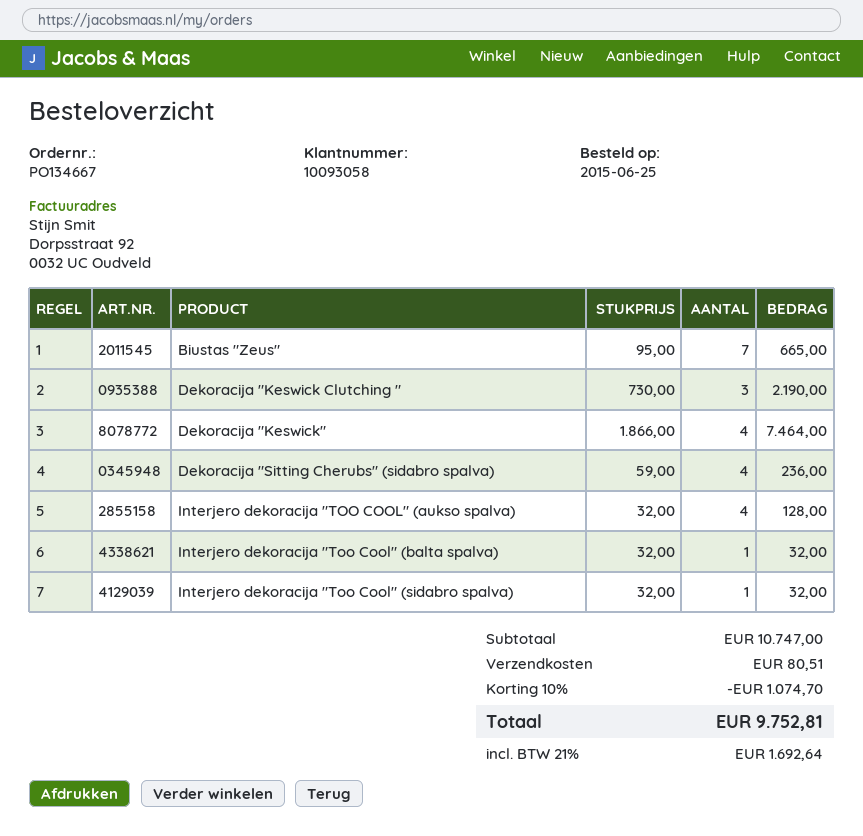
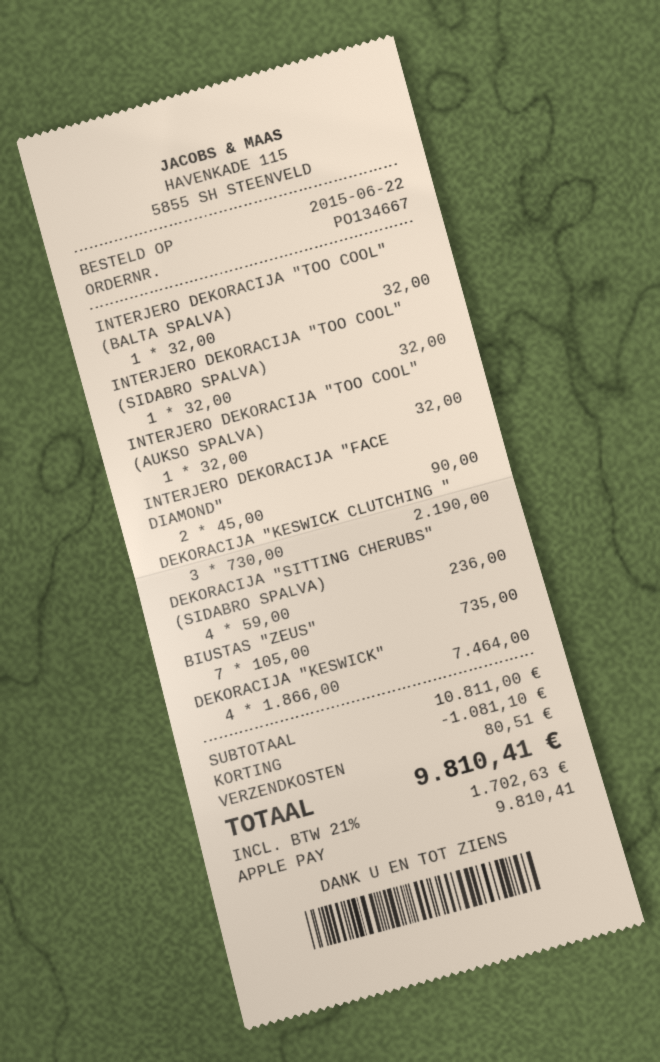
order date: 2015-06-25 -> 2015-06-22
Biustas "Zeus": 7 x 95.00 = 665.00 -> 7 x 105.00 = 735.00
Interjero dekoracija "TOO COOL" (aukso spalva): 4 x 32.00 = 128.00 -> 1 x 32.00 = 32.00
INTERJERO DEKORACIJA "FACE DIAMOND": none -> 2 x 45.00 = 90.00
subtotal: 10747.00 -> 10811.00
discount: 1074.70 -> 1081.10
tax: 21% = 1692.64 -> 21% = 1702.63
total: 9752.81 -> 9810.41

